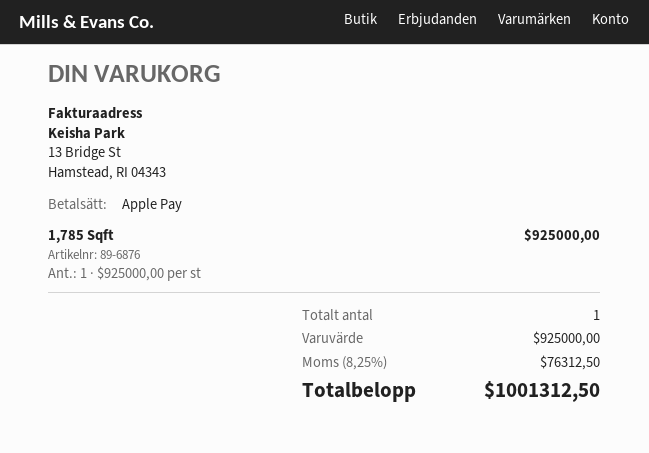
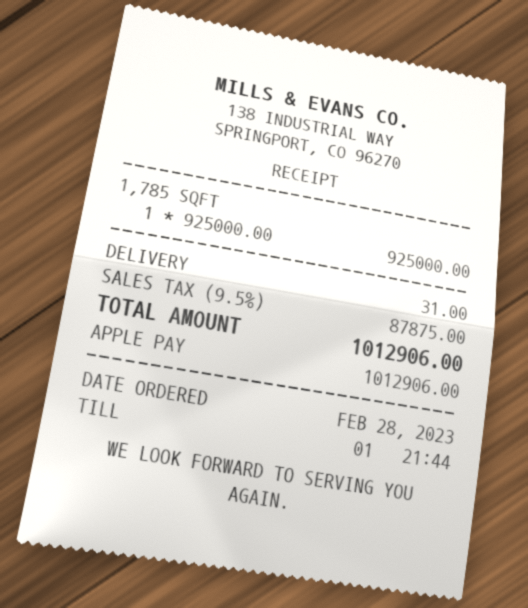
shipping: none -> 31.00
tax: 8.25% = 76312.50 -> 9.5% = 87875.00
total: 1001312.50 -> 1012906.00

